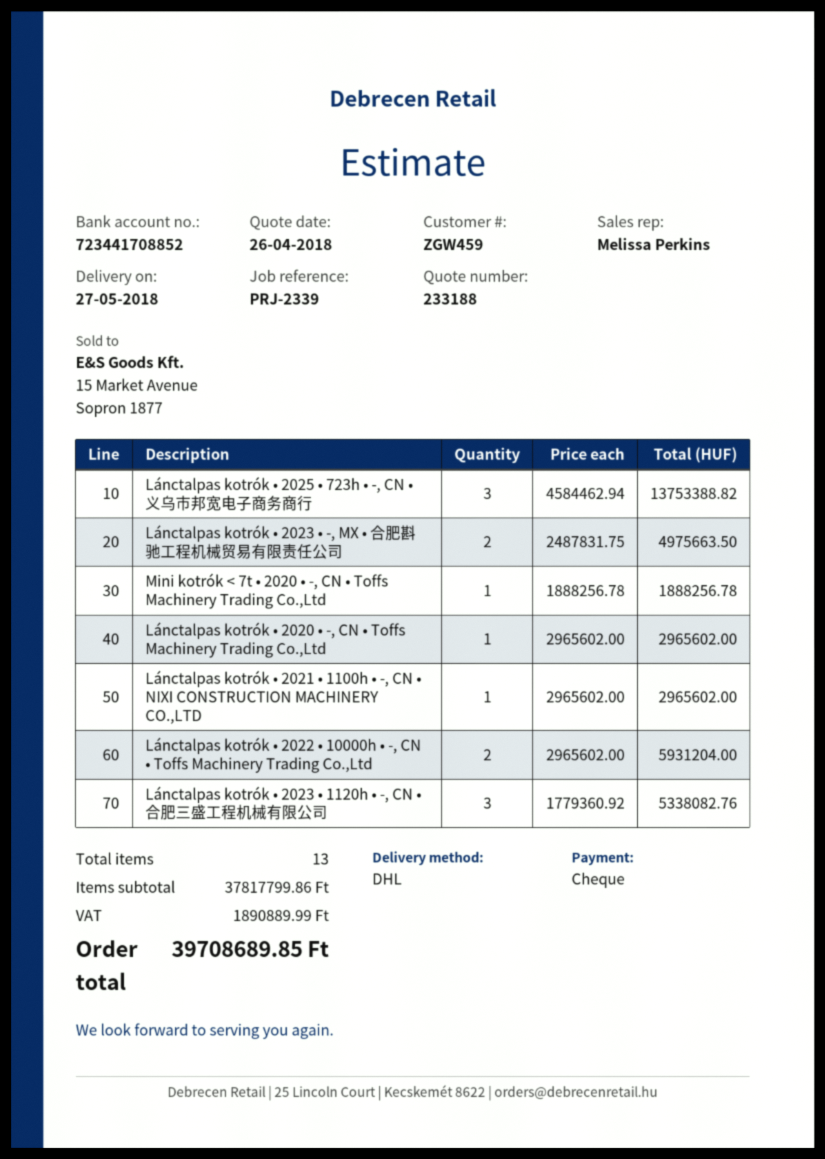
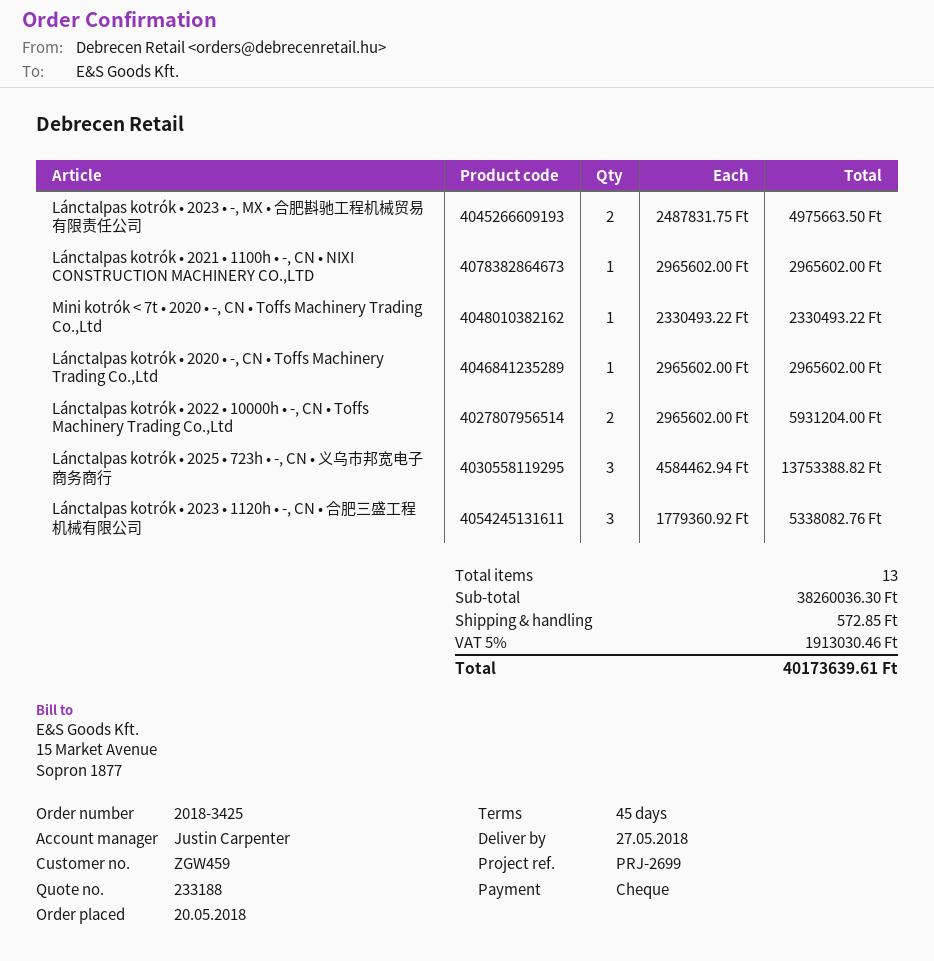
reference: PRJ-2339 -> PRJ-2699
sales rep: Melissa Perkins -> Justin Carpenter
Mini kotrók < 7t • 2020 • -, CN • Toffs Machinery Trading Co.,Ltd: 1 x 1888256.78 = 1888256.78 -> 1 x 2330493.22 = 2330493.22
subtotal: 37817799.86 -> 38260036.30
shipping: none -> 572.85
tax: 1890889.99 -> 1913030.46
total: 39708689.85 -> 40173639.61

